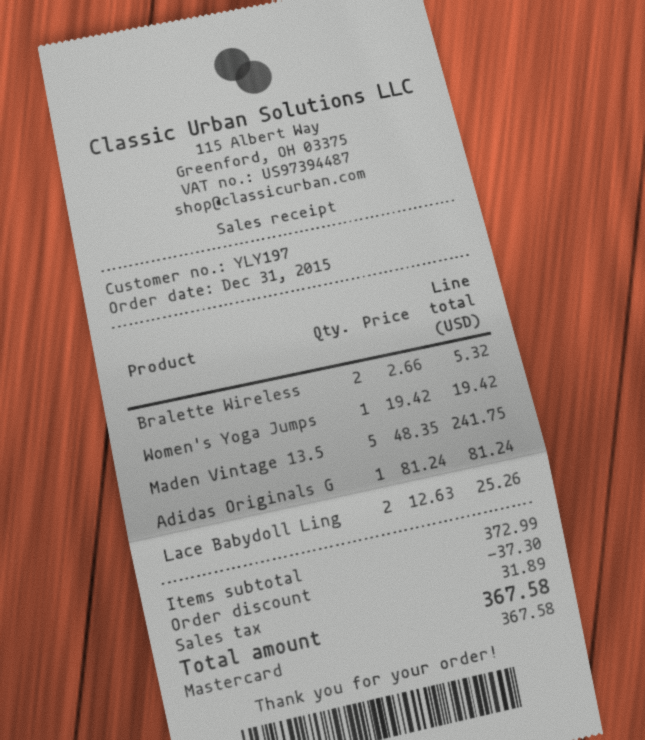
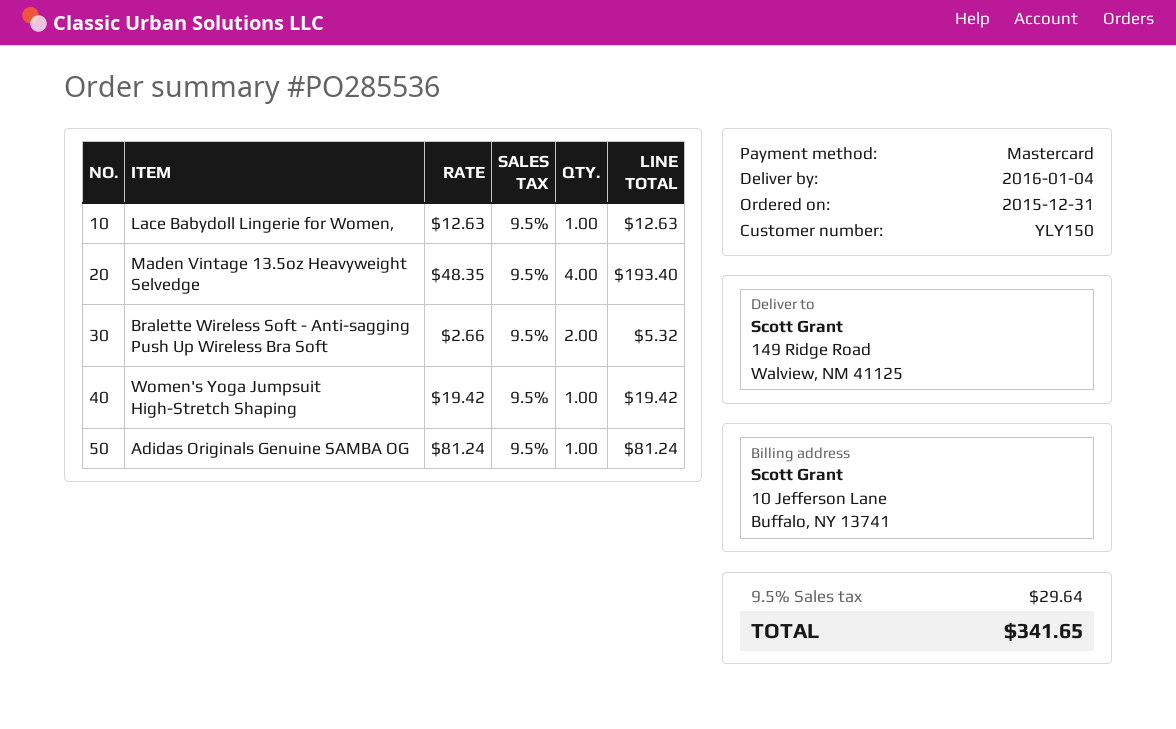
customer number: YLY197 -> YLY150
Maden Vintage 13.5: 5 x 48.35 = 241.75 -> 4 x 48.35 = 193.40
Lace Babydoll Ling: 2 x 12.63 = 25.26 -> 1 x 12.63 = 12.63
discount: 37.30 -> none
tax: 31.89 -> 29.64
total: 367.58 -> 341.65

